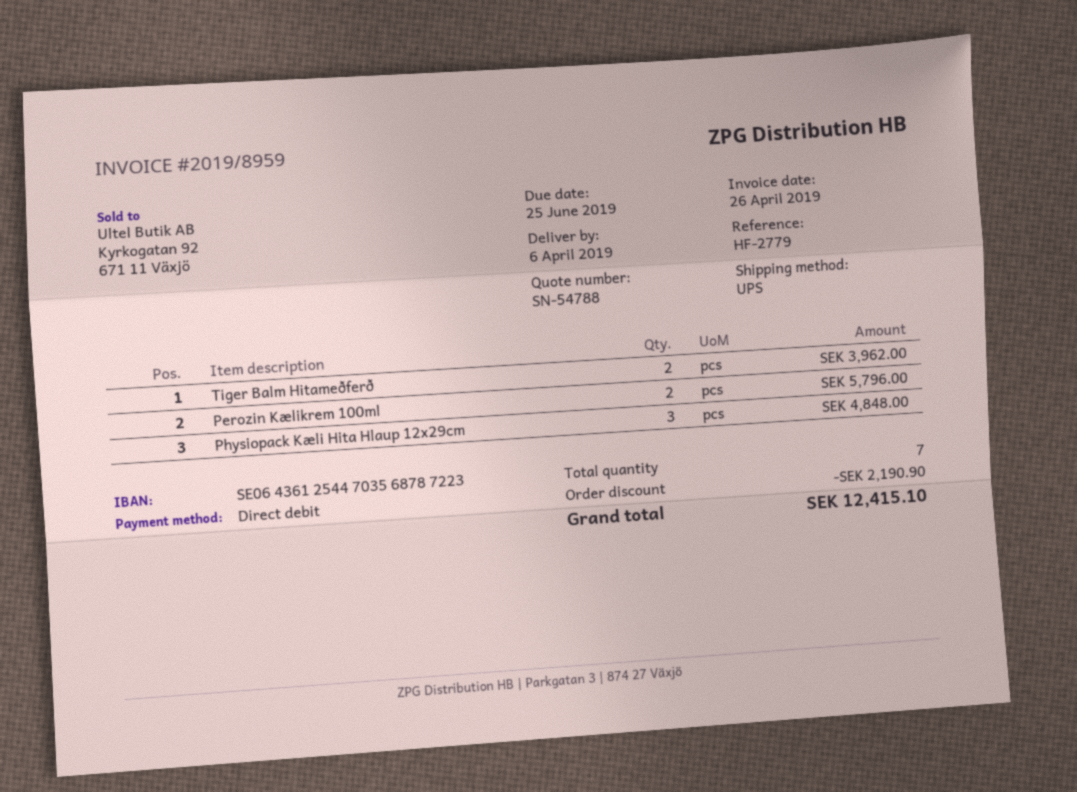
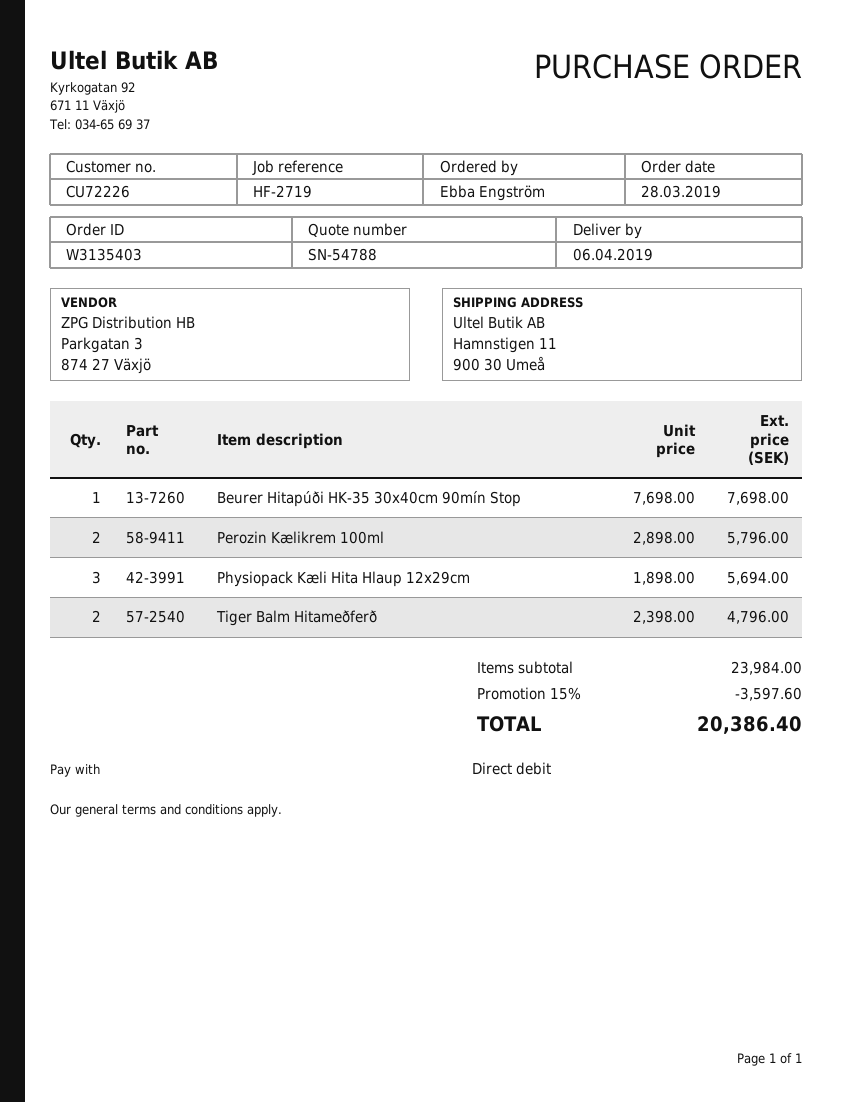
reference: HF-2779 -> HF-2719
Tiger Balm Hitameðferð: 2 for 3962.00 -> 2 for 4796.00
Physiopack Kæli Hita Hlaup 12x29cm: 3 for 4848.00 -> 3 for 5694.00
Beurer Hitapúði HK-35 30x40cm 90mín Stop: none -> 1 for 7698.00
discount: 2190.90 -> 3597.60
total: 12415.10 -> 20386.40

